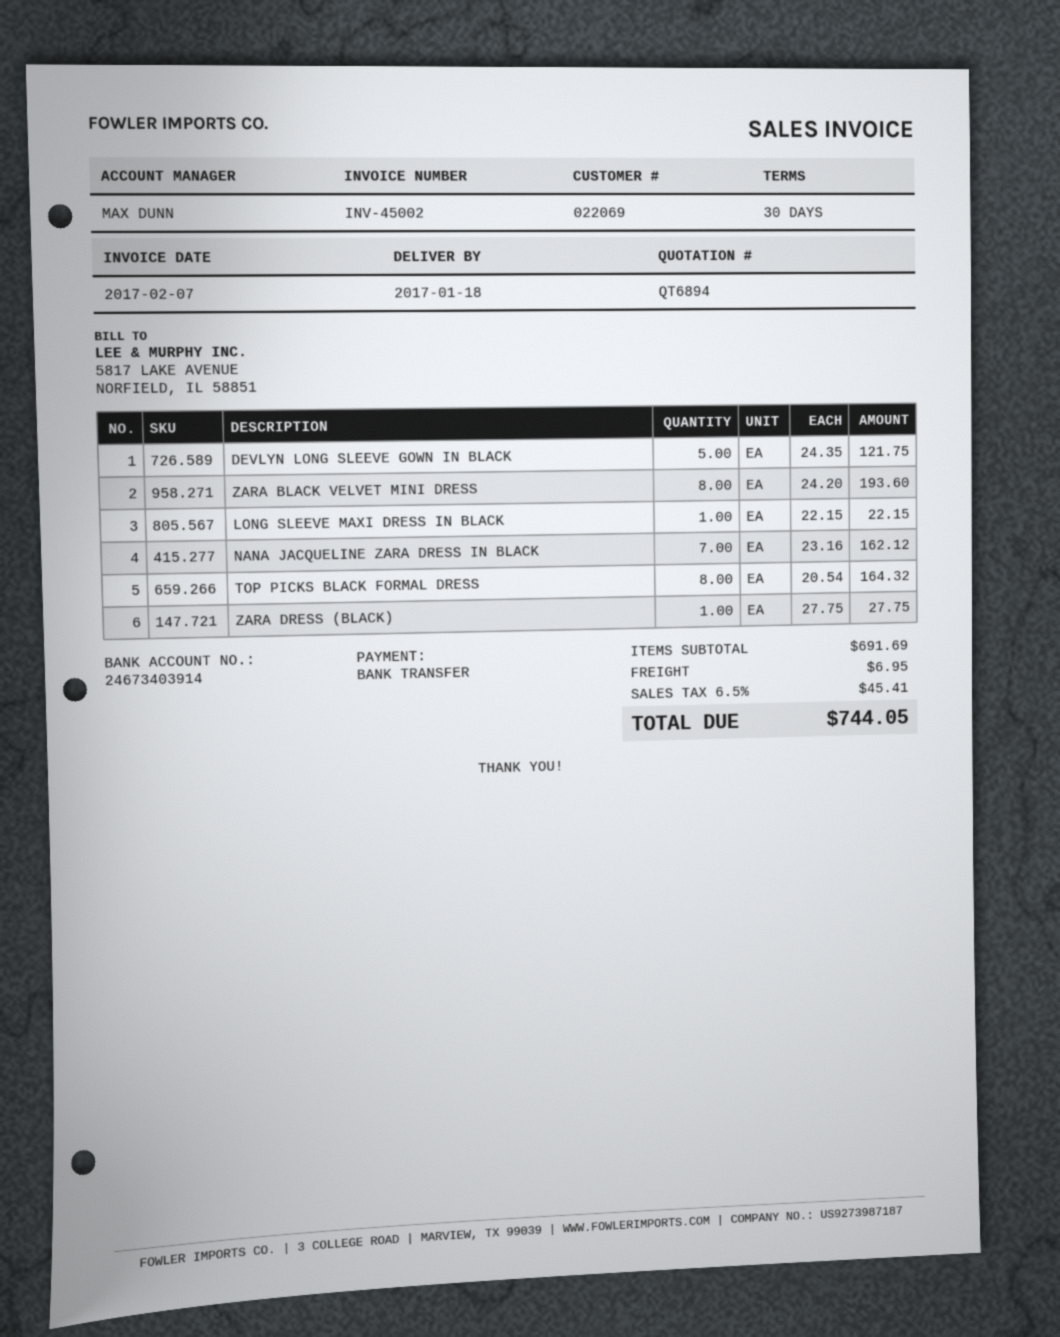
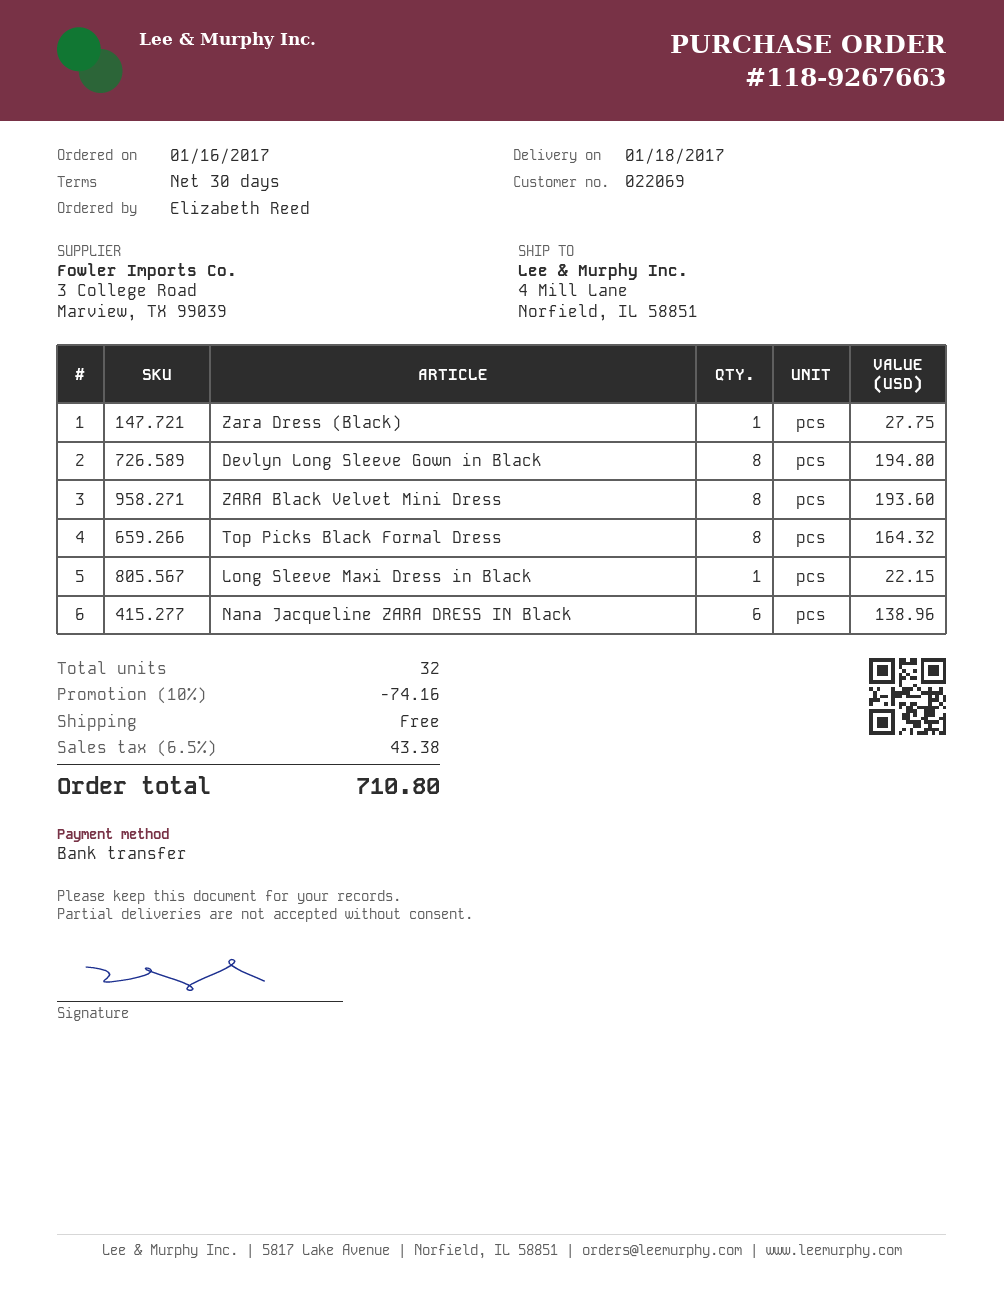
DEVLYN LONG SLEEVE GOWN IN BLACK: 5 for 121.75 -> 8 for 194.80
NANA JACQUELINE ZARA DRESS IN BLACK: 7 for 162.12 -> 6 for 138.96
discount: none -> 10% = 74.16
shipping: 6.95 -> 0.00
tax: 6.5% = 45.41 -> 6.5% = 43.38
total: 744.05 -> 710.80

